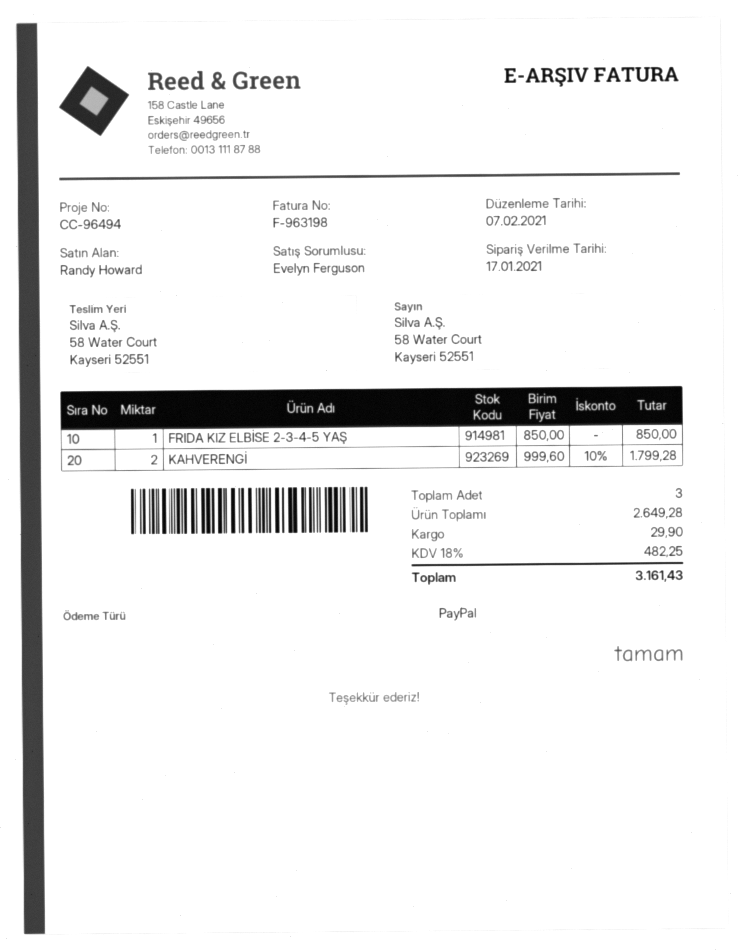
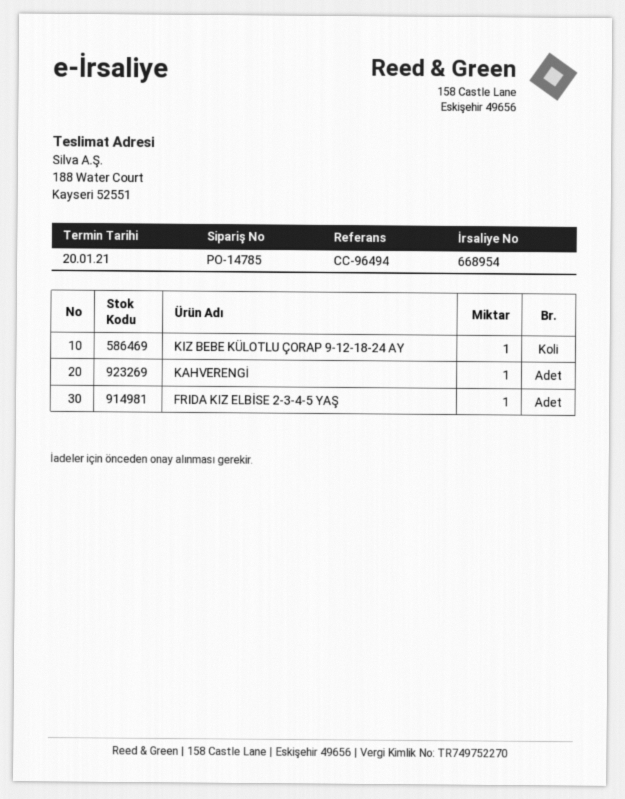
ship to: 58 Water Court, Kayseri 52551 -> 188 Water Court, Kayseri 52551
KAHVERENGİ: 2 -> 1
KIZ BEBE KÜLOTLU ÇORAP 9-12-18-24 AY: none -> 1

